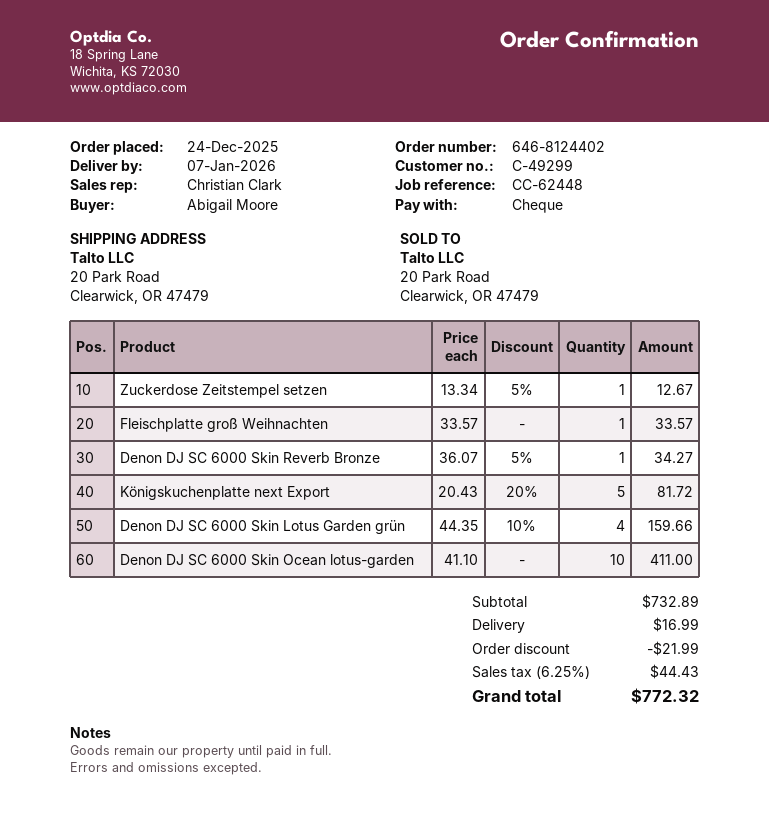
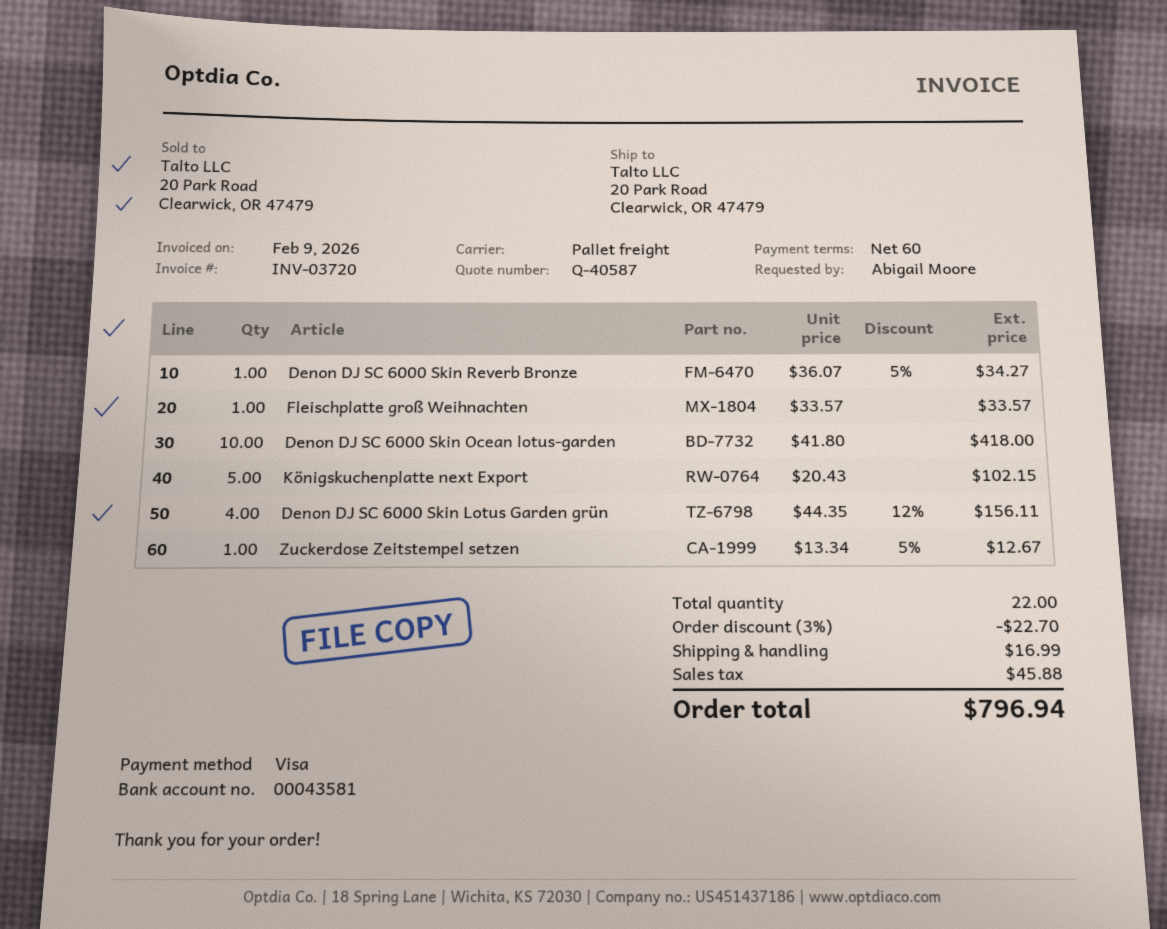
payment method: cheque -> Visa
Königskuchenplatte next Export: 5 x 20.43 - 20% = 81.72 -> 5 x 20.43 = 102.15
Denon DJ SC 6000 Skin Lotus Garden grün: 4 x 44.35 - 10% = 159.66 -> 4 x 44.35 - 12% = 156.11
Denon DJ SC 6000 Skin Ocean lotus-garden: 10 x 41.10 = 411.00 -> 10 x 41.80 = 418.00
discount: 21.99 -> 22.70
tax: 44.43 -> 45.88
total: 772.32 -> 796.94

